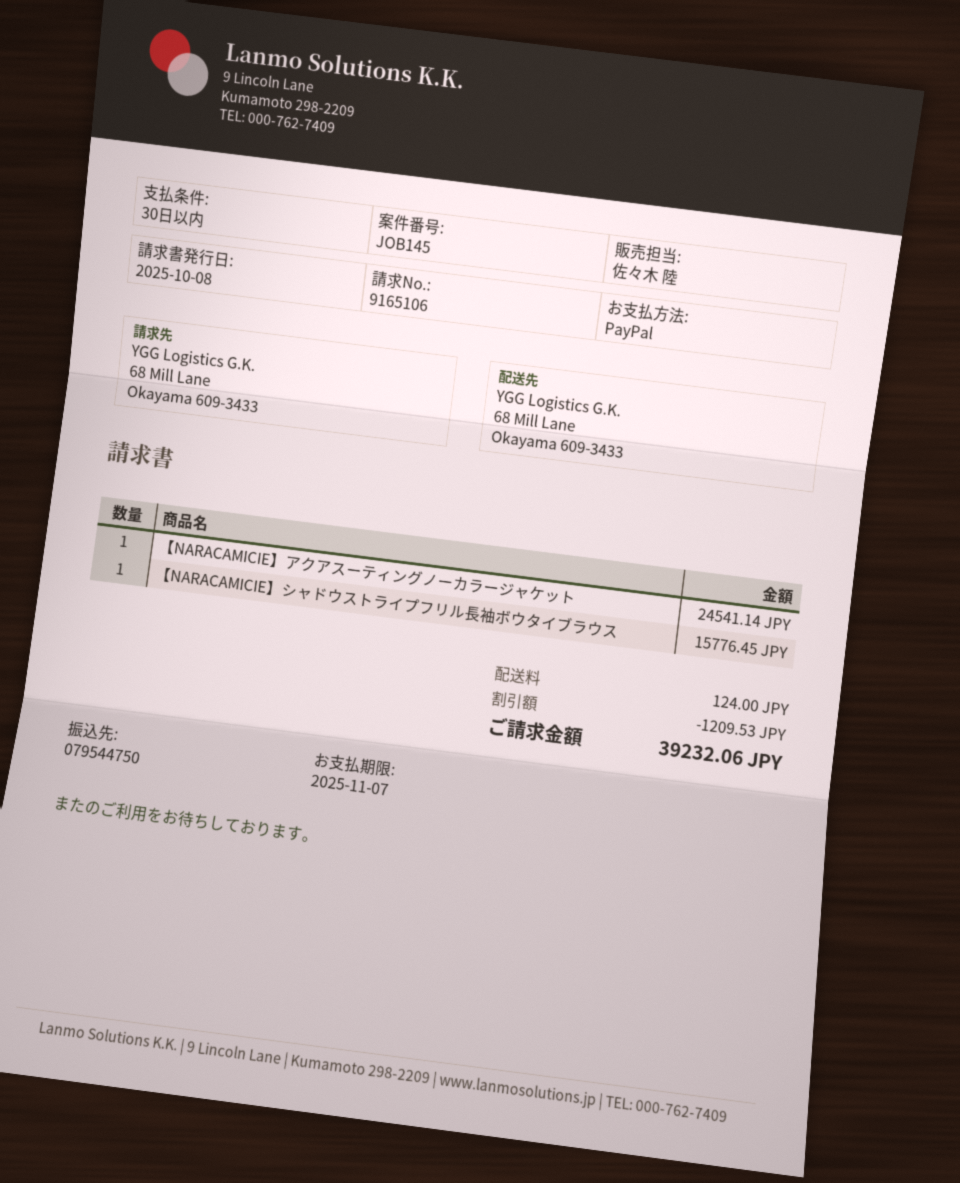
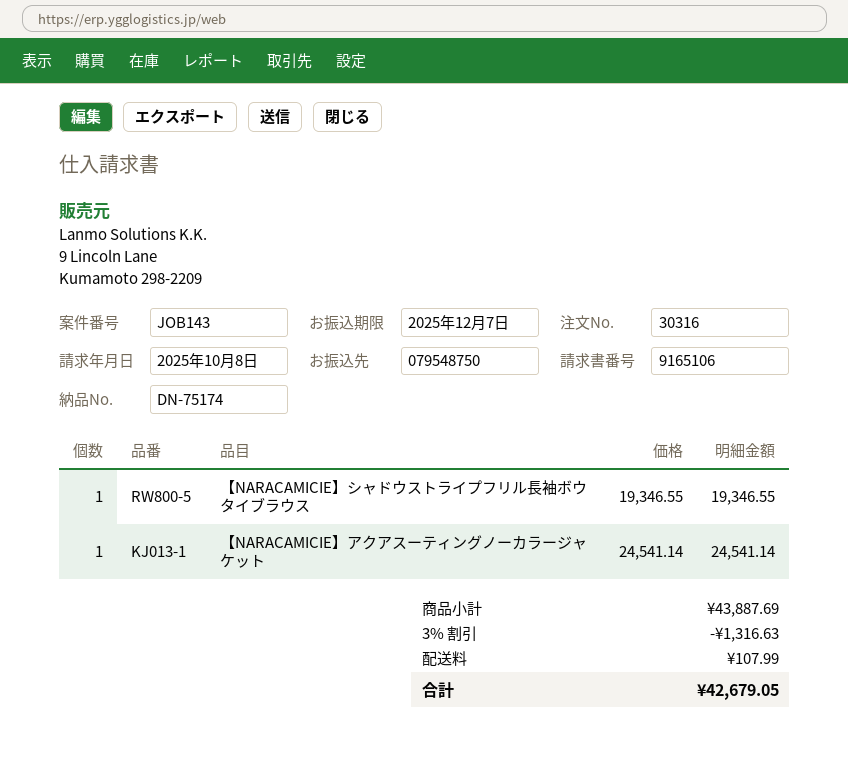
due date: 2025-11-07 -> 2025-12-07
reference: JOB145 -> JOB143
bank account: 079544750 -> 079548750
【NARACAMICIE】シャドウストライプフリル長袖ボウタイブラウス: 1 for 15776.45 -> 1 for 19346.55
discount: 1209.53 -> 1316.63
shipping: 124.00 -> 107.99
total: 39232.06 -> 42679.05

